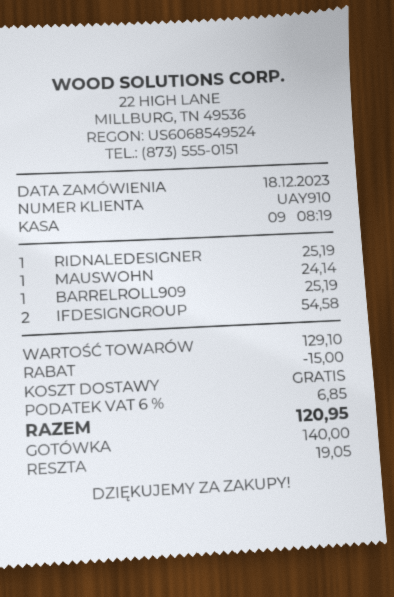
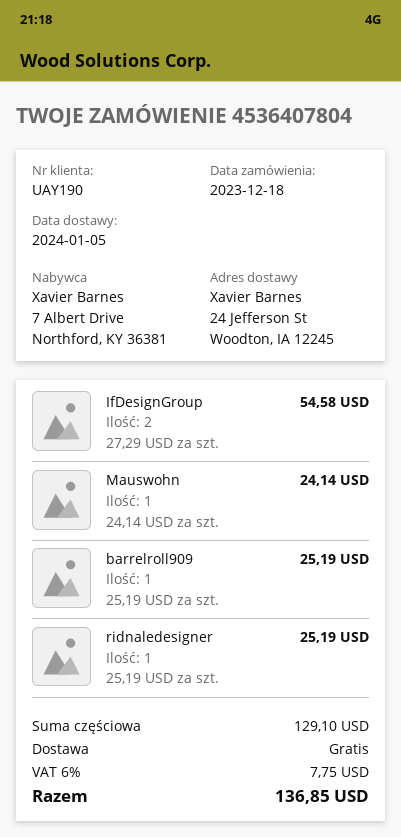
customer number: UAY910 -> UAY190
discount: 15.00 -> none
tax: 6% = 6.85 -> 6% = 7.75
total: 120.95 -> 136.85

